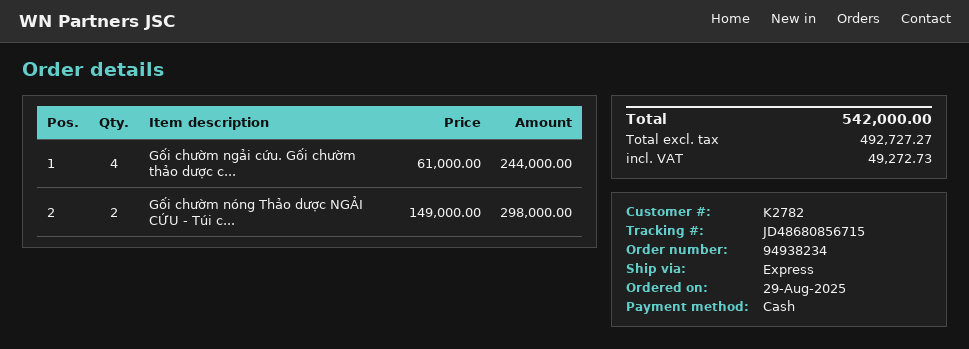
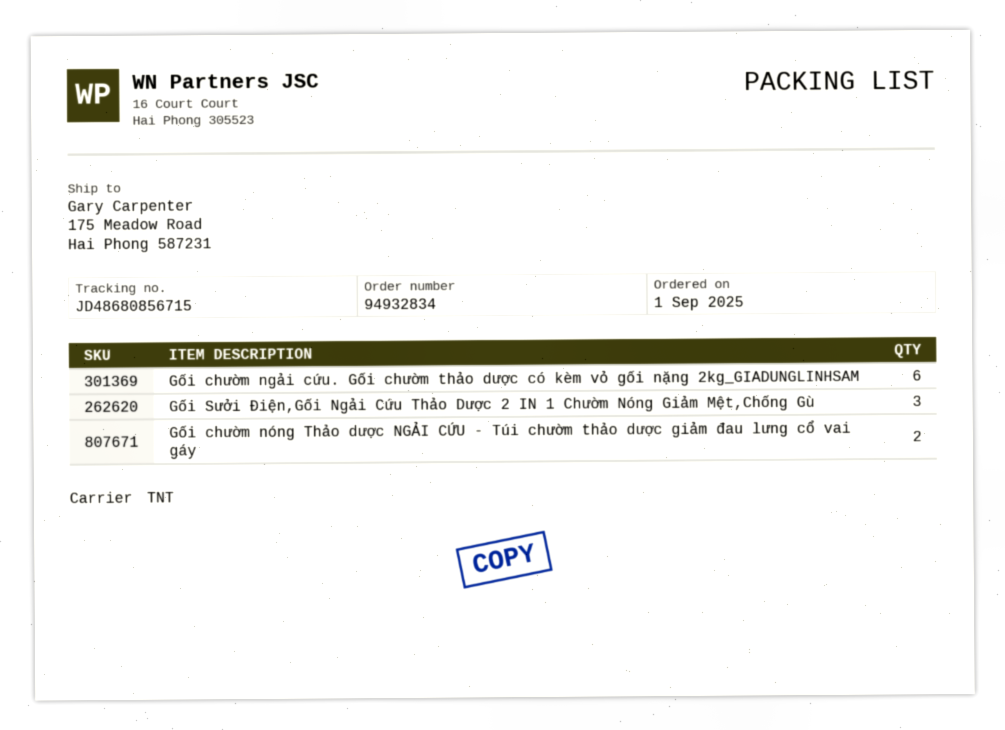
order number: 94938234 -> 94932834
order date: 2025-08-29 -> 2025-09-01
shipping method: express -> TNT
Gối chườm ngải cứu. Gối chườm thảo dược c...: 4 -> 6
Gối Sưởi Điện,Gối Ngải Cứu Thảo Dược 2 IN 1 Chườm Nóng Giảm Mệt,Chống Gù: none -> 3

